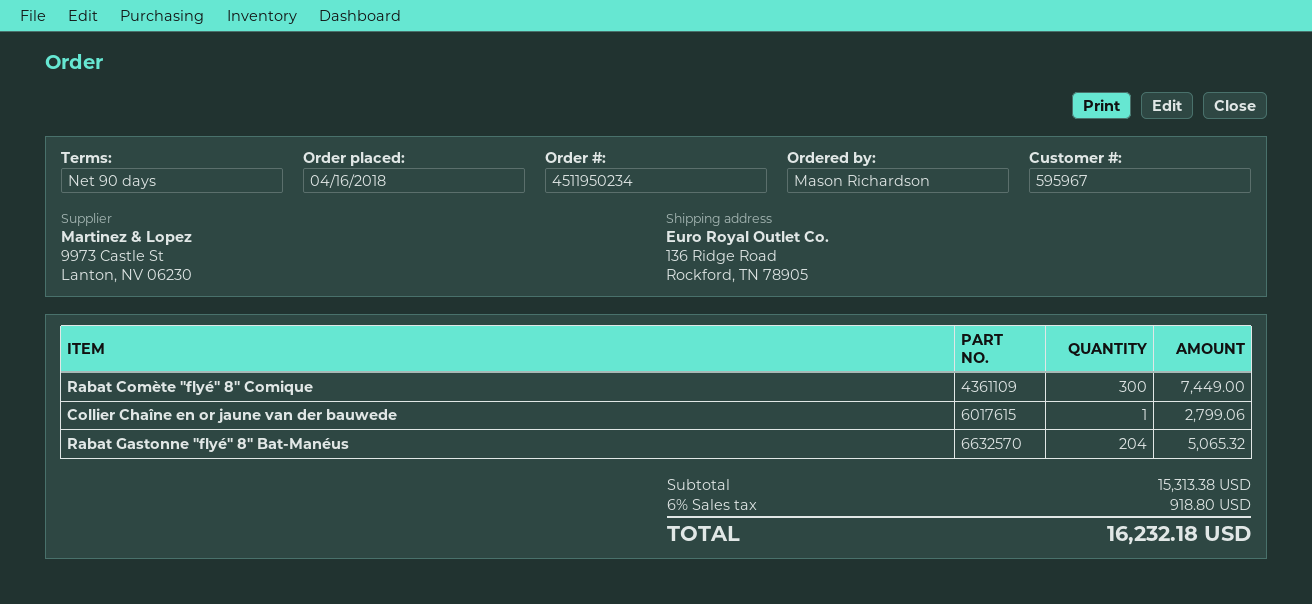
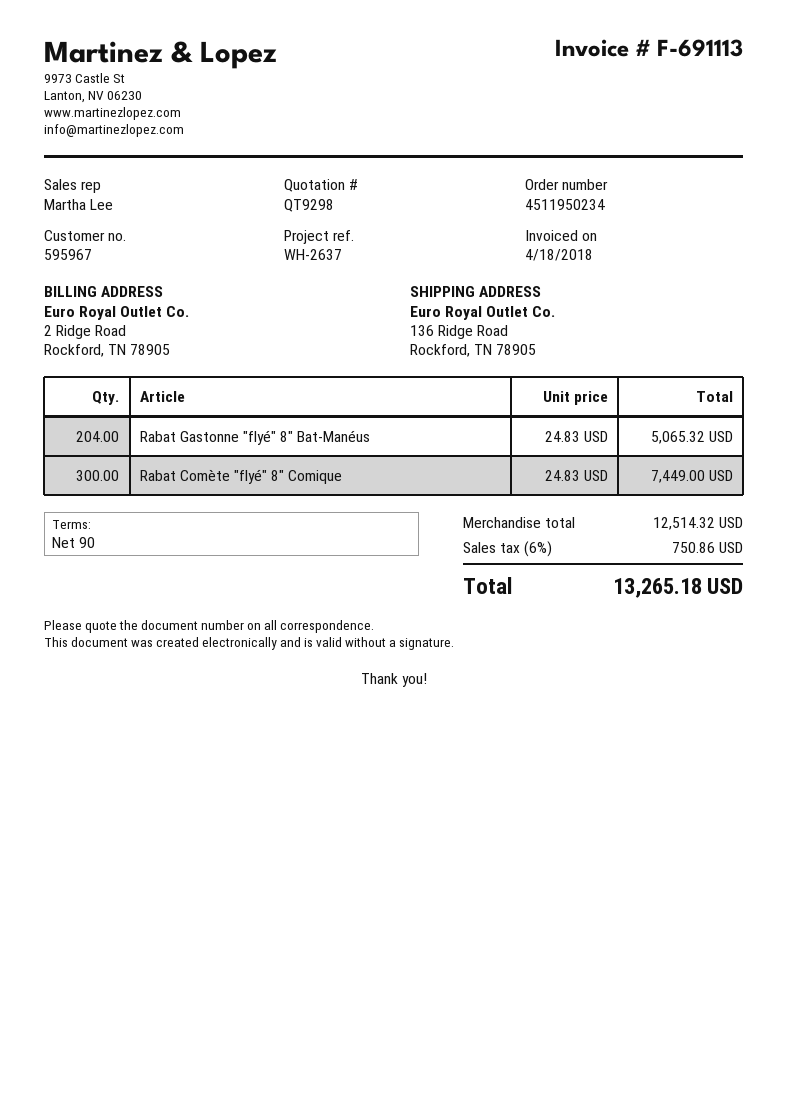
Collier Chaîne en or jaune van der bauwede: 1 for 2799.06 -> none
subtotal: 15313.38 -> 12514.32
tax: 6% = 918.80 -> 6% = 750.86
total: 16232.18 -> 13265.18

